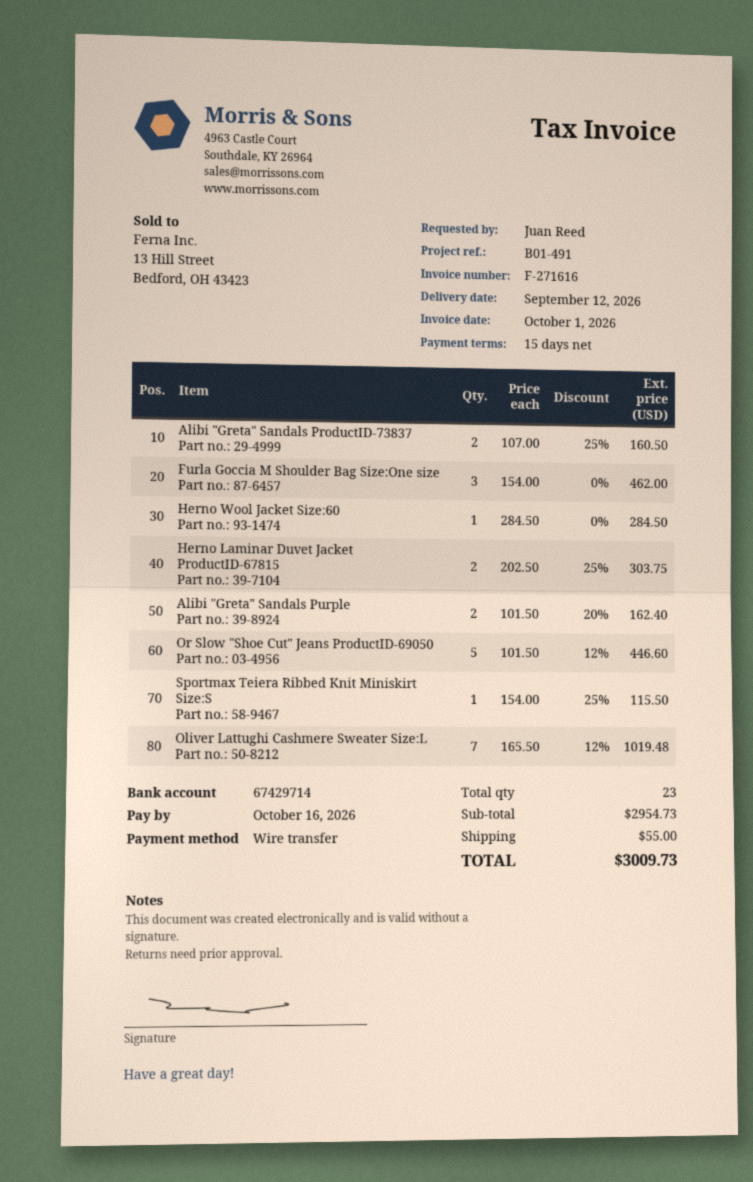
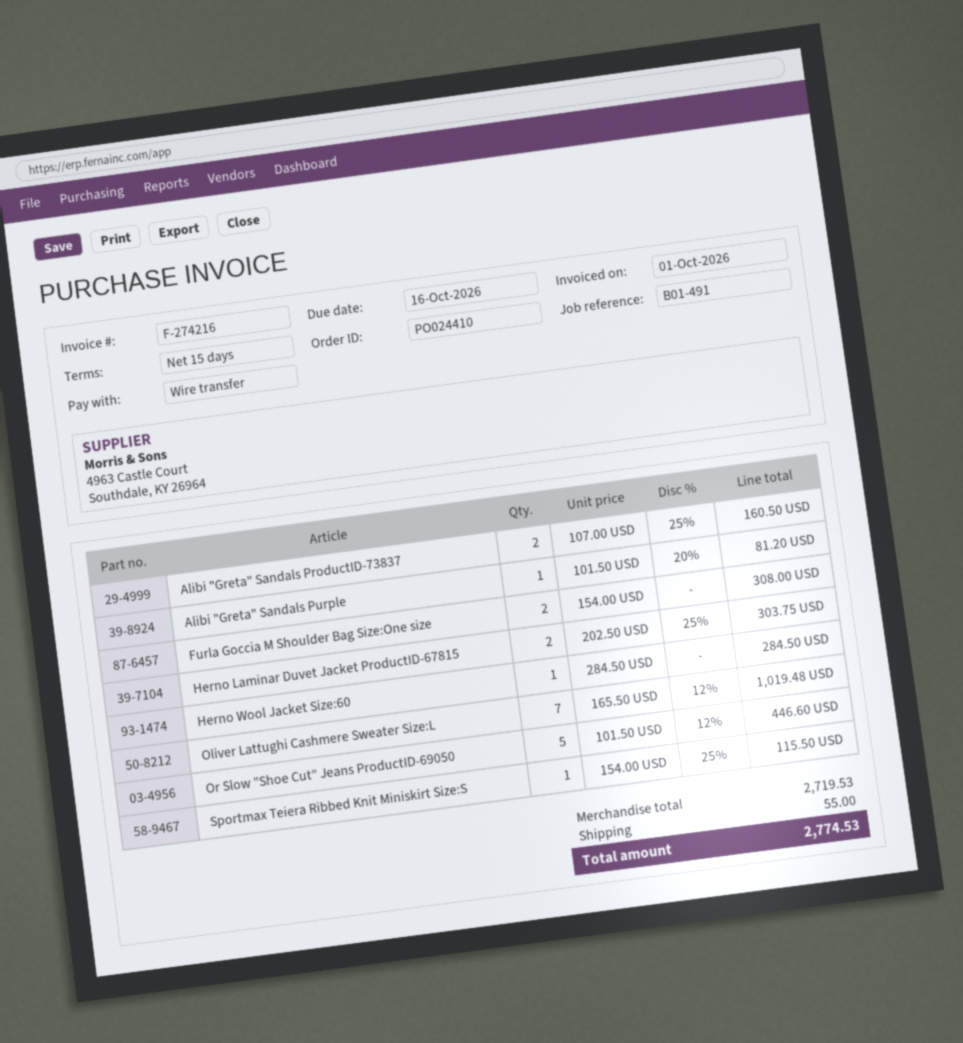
invoice number: F-271616 -> F-274216
Furla Goccia M Shoulder Bag Size:One size: 3 x 154.00 = 462.00 -> 2 x 154.00 = 308.00
Alibi "Greta" Sandals Purple: 2 x 101.50 - 20% = 162.40 -> 1 x 101.50 - 20% = 81.20
subtotal: 2954.73 -> 2719.53
total: 3009.73 -> 2774.53

